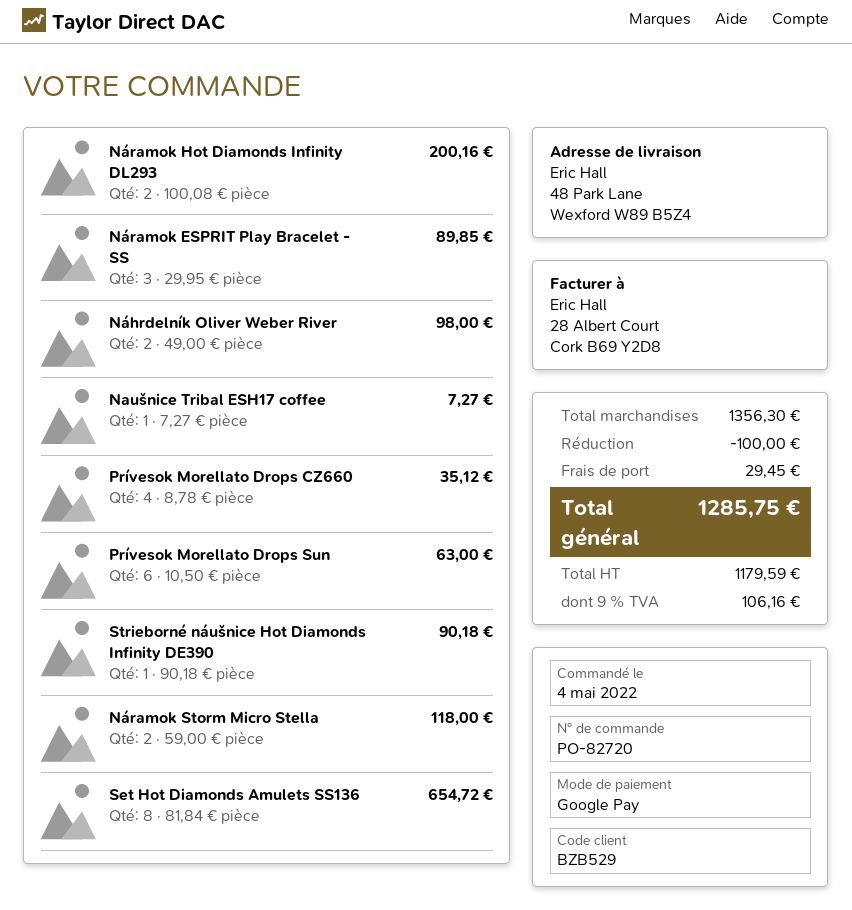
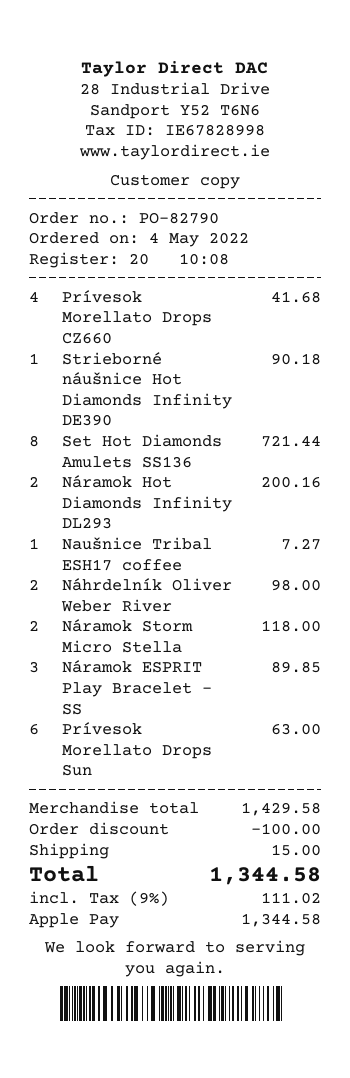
order number: PO-82720 -> PO-82790
payment method: Google Pay -> Apple Pay
Prívesok Morellato Drops CZ660: 4 for 35.12 -> 4 for 41.68
Set Hot Diamonds Amulets SS136: 8 for 654.72 -> 8 for 721.44
subtotal: 1356.30 -> 1429.58
shipping: 29.45 -> 15.00
tax: 9% = 106.16 -> 9% = 111.02
total: 1285.75 -> 1344.58

